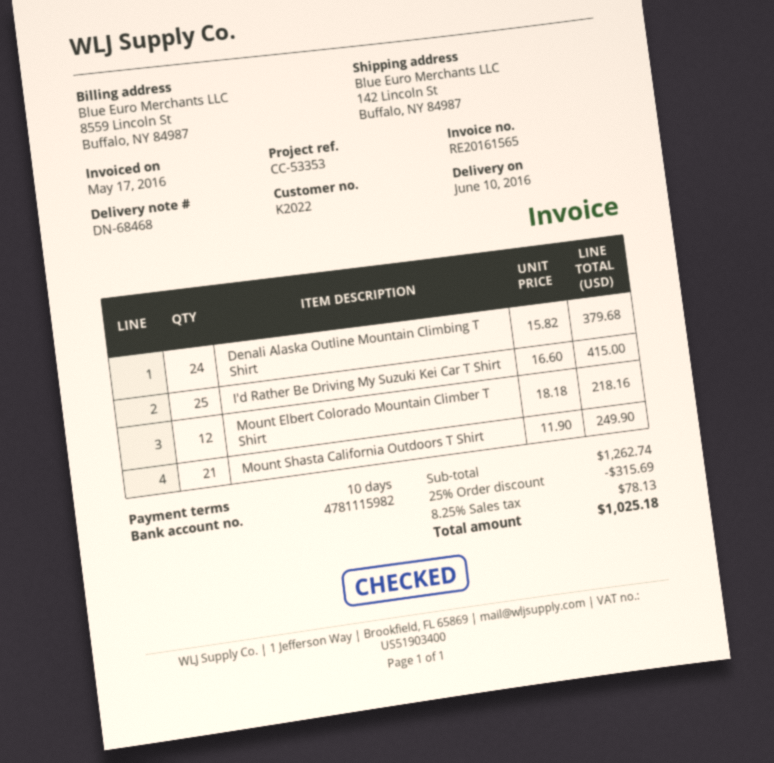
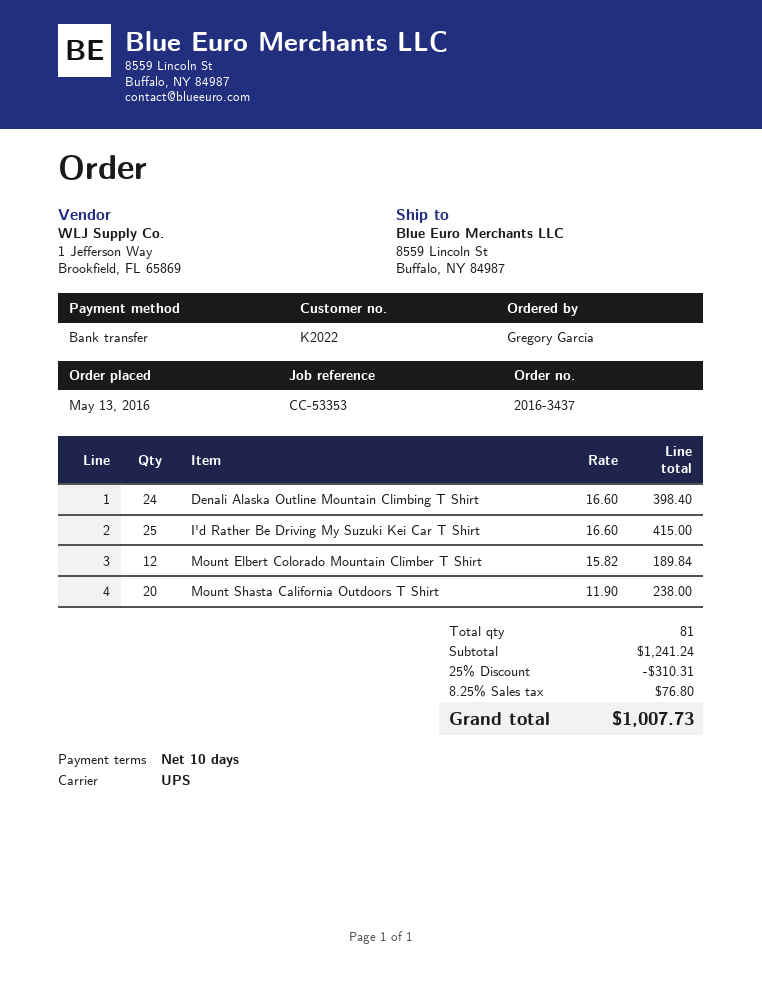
ship to: 142 Lincoln St, Buffalo, NY 84987 -> 8559 Lincoln St, Buffalo, NY 84987
Denali Alaska Outline Mountain Climbing T Shirt: 24 x 15.82 = 379.68 -> 24 x 16.60 = 398.40
Mount Elbert Colorado Mountain Climber T Shirt: 12 x 18.18 = 218.16 -> 12 x 15.82 = 189.84
Mount Shasta California Outdoors T Shirt: 21 x 11.90 = 249.90 -> 20 x 11.90 = 238.00
subtotal: 1262.74 -> 1241.24
discount: 25% = 315.69 -> 25% = 310.31
tax: 8.25% = 78.13 -> 8.25% = 76.80
total: 1025.18 -> 1007.73

